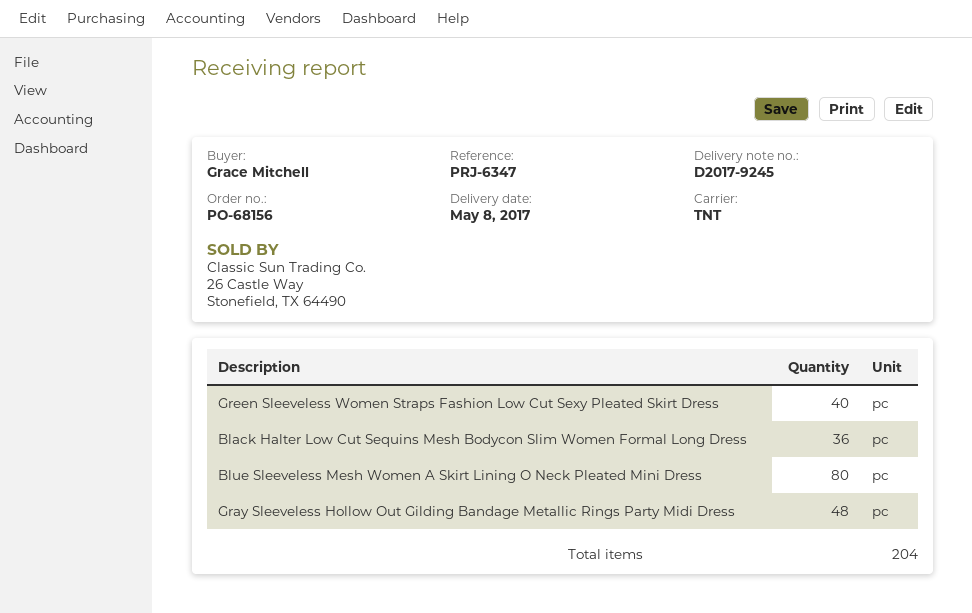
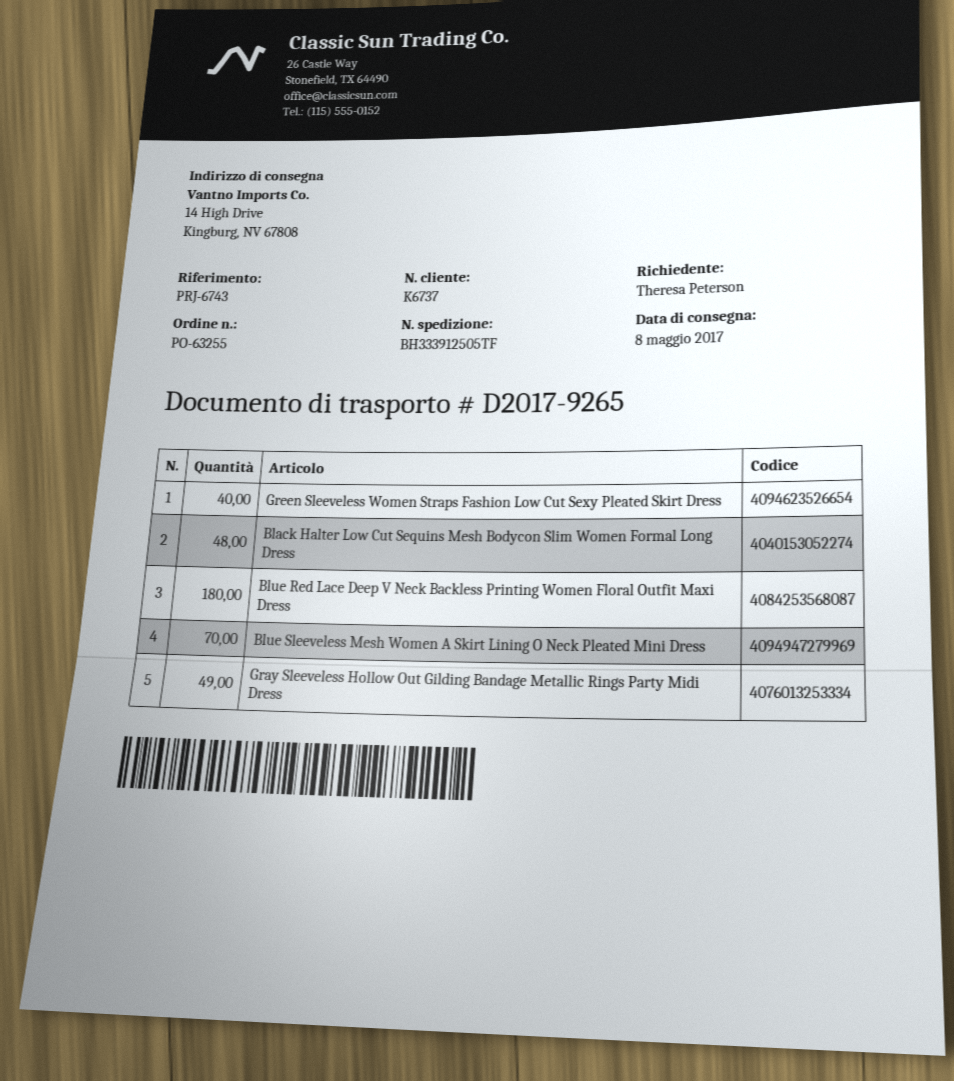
order number: PO-68156 -> PO-63255
delivery note number: D2017-9245 -> D2017-9265
reference: PRJ-6347 -> PRJ-6743
ordered by: Grace Mitchell -> Theresa Peterson
Black Halter Low Cut Sequins Mesh Bodycon Slim Women Formal Long Dress: 36 -> 48
Blue Sleeveless Mesh Women A Skirt Lining O Neck Pleated Mini Dress: 80 -> 70
Gray Sleeveless Hollow Out Gilding Bandage Metallic Rings Party Midi Dress: 48 -> 49
Blue Red Lace Deep V Neck Backless Printing Women Floral Outfit Maxi Dress: none -> 180

